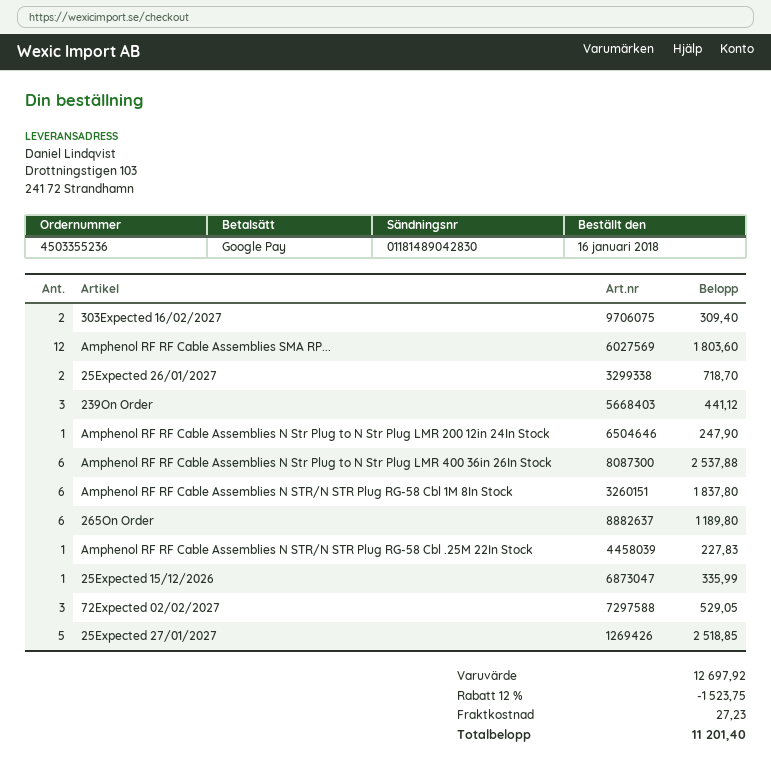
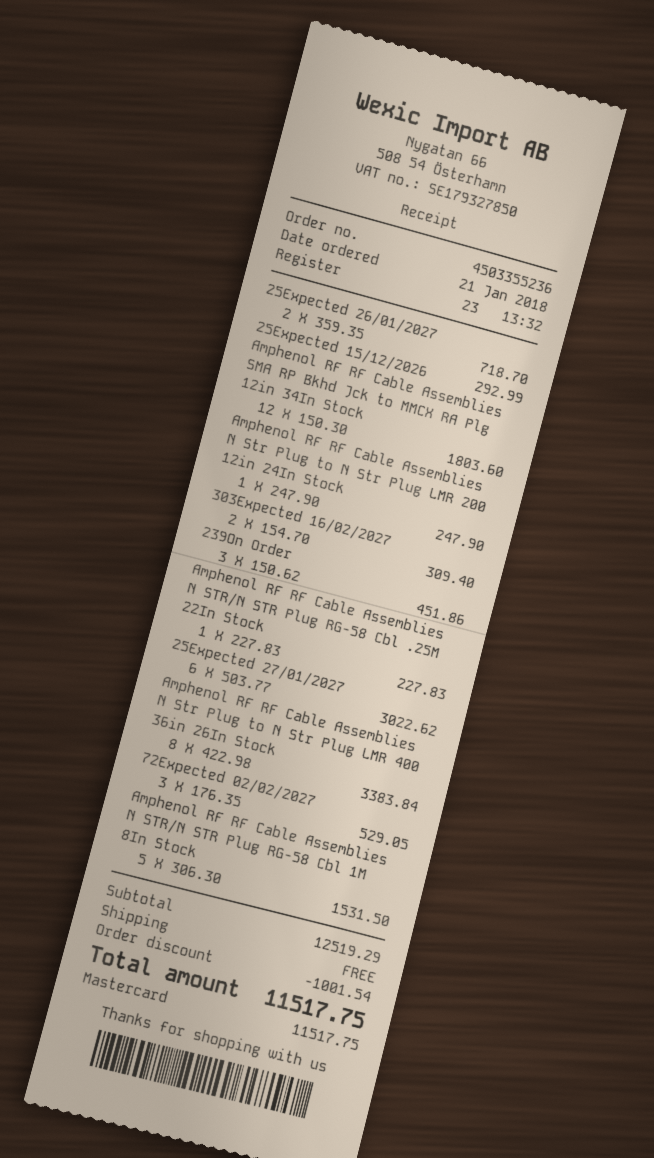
order date: 2018-01-16 -> 2018-01-21
payment method: Google Pay -> Mastercard
239On Order: 3 for 441.12 -> 3 for 451.86
Amphenol RF RF Cable Assemblies N Str Plug to N Str Plug LMR 400 36in 26In Stock: 6 for 2537.88 -> 8 for 3383.84
Amphenol RF RF Cable Assemblies N STR/N STR Plug RG-58 Cbl 1M 8In Stock: 6 for 1837.80 -> 5 for 1531.50
265On Order: 6 for 1189.80 -> none
25Expected 15/12/2026: 1 for 335.99 -> 1 for 292.99
25Expected 27/01/2027: 5 for 2518.85 -> 6 for 3022.62
subtotal: 12697.92 -> 12519.29
discount: 1523.75 -> 1001.54
shipping: 27.23 -> 0.00
total: 11201.40 -> 11517.75

